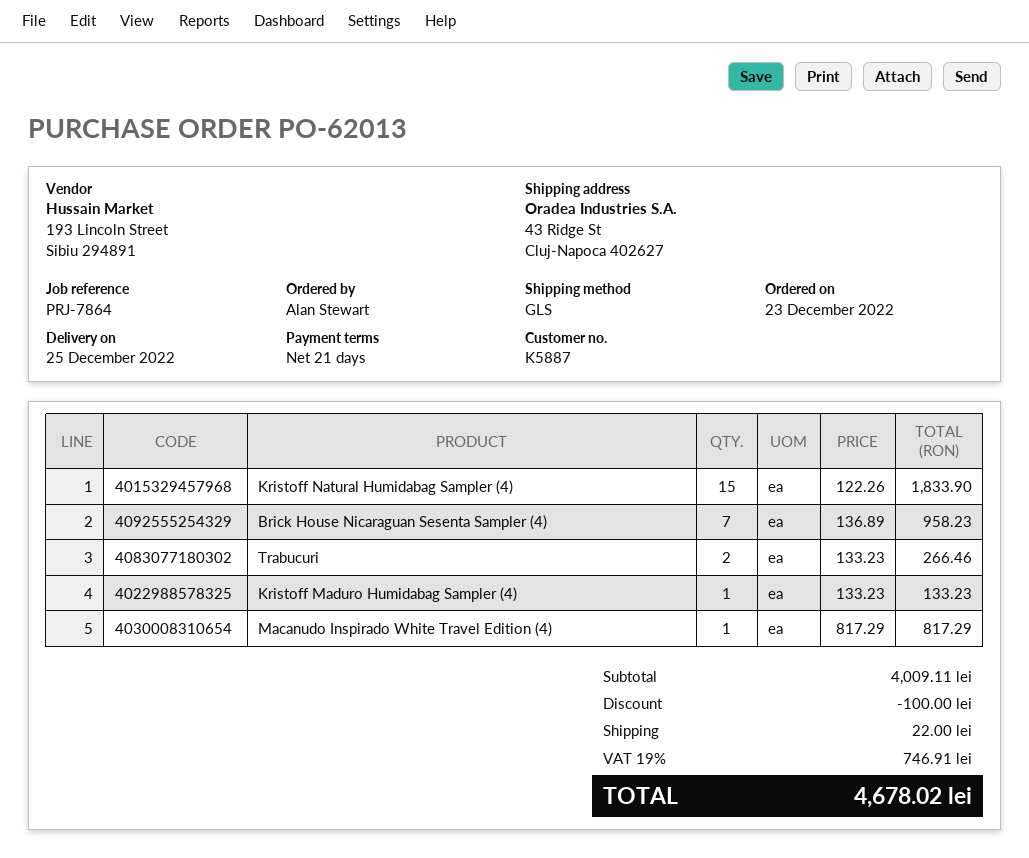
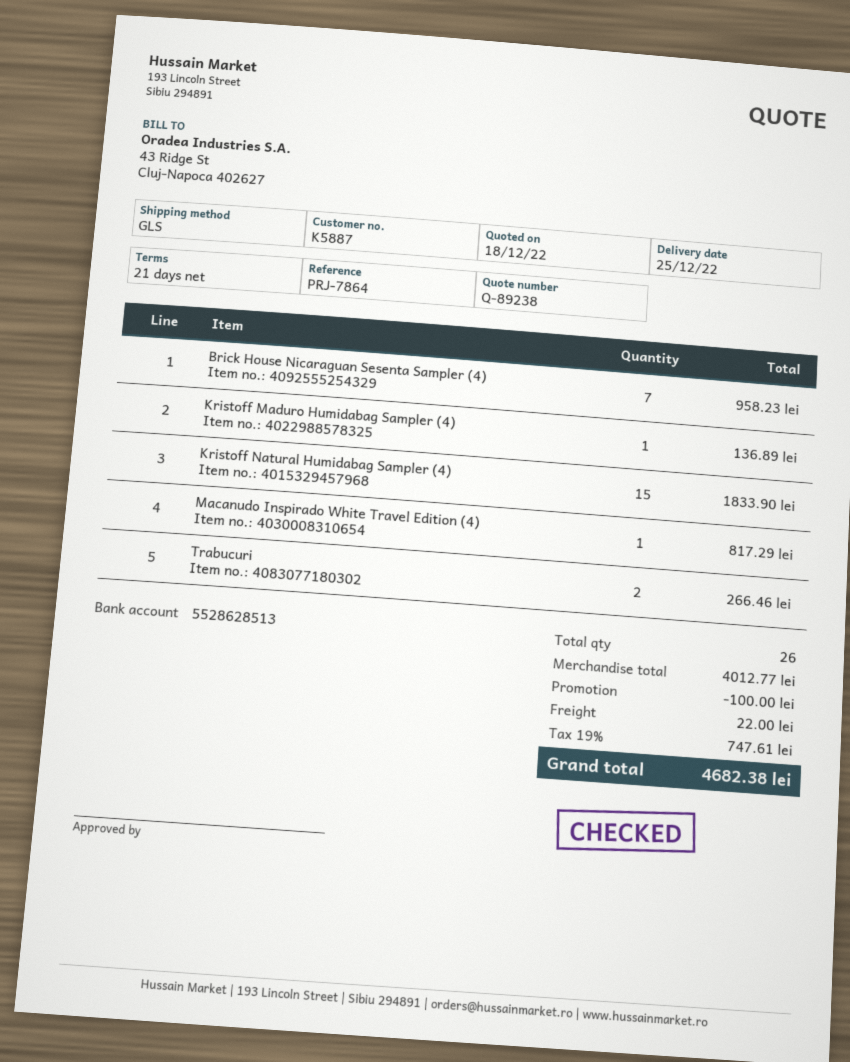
Kristoff Maduro Humidabag Sampler (4): 1 for 133.23 -> 1 for 136.89
subtotal: 4009.11 -> 4012.77
tax: 19% = 746.91 -> 19% = 747.61
total: 4678.02 -> 4682.38

